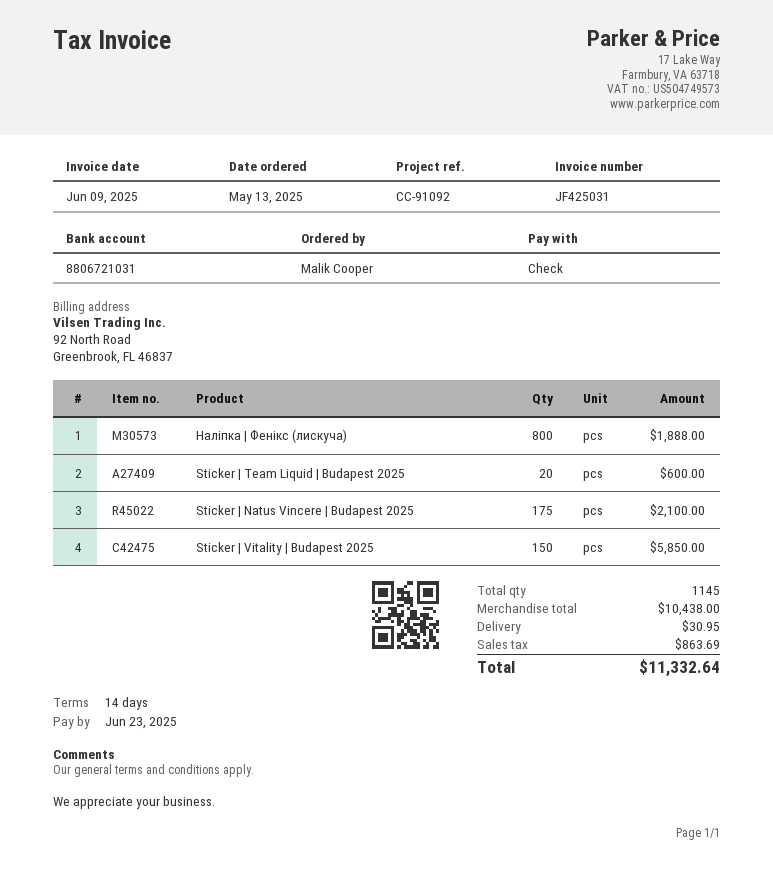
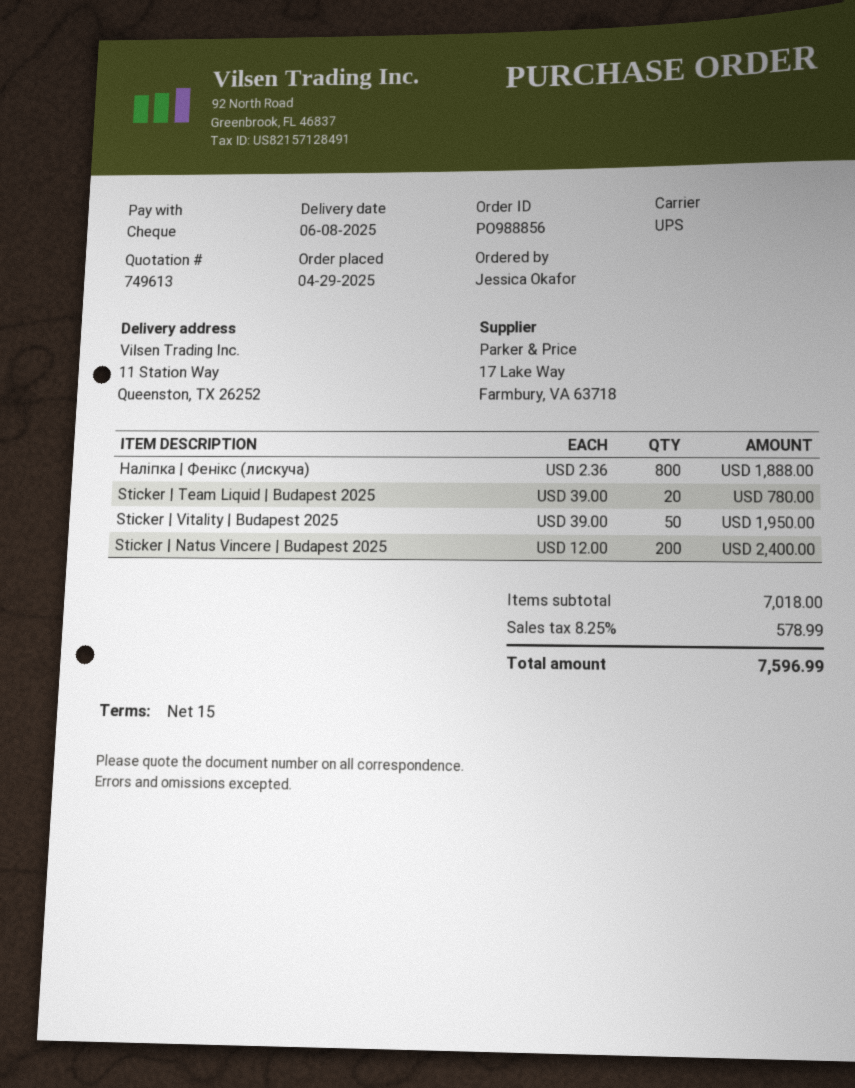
order date: 2025-05-13 -> 2025-04-29
payment terms: 14 days -> 15 days
ordered by: Malik Cooper -> Jessica Okafor
Sticker | Team Liquid | Budapest 2025: 20 for 600.00 -> 20 for 780.00
Sticker | Natus Vincere | Budapest 2025: 175 for 2100.00 -> 200 for 2400.00
Sticker | Vitality | Budapest 2025: 150 for 5850.00 -> 50 for 1950.00
subtotal: 10438.00 -> 7018.00
shipping: 30.95 -> none
tax: 863.69 -> 578.99
total: 11332.64 -> 7596.99

